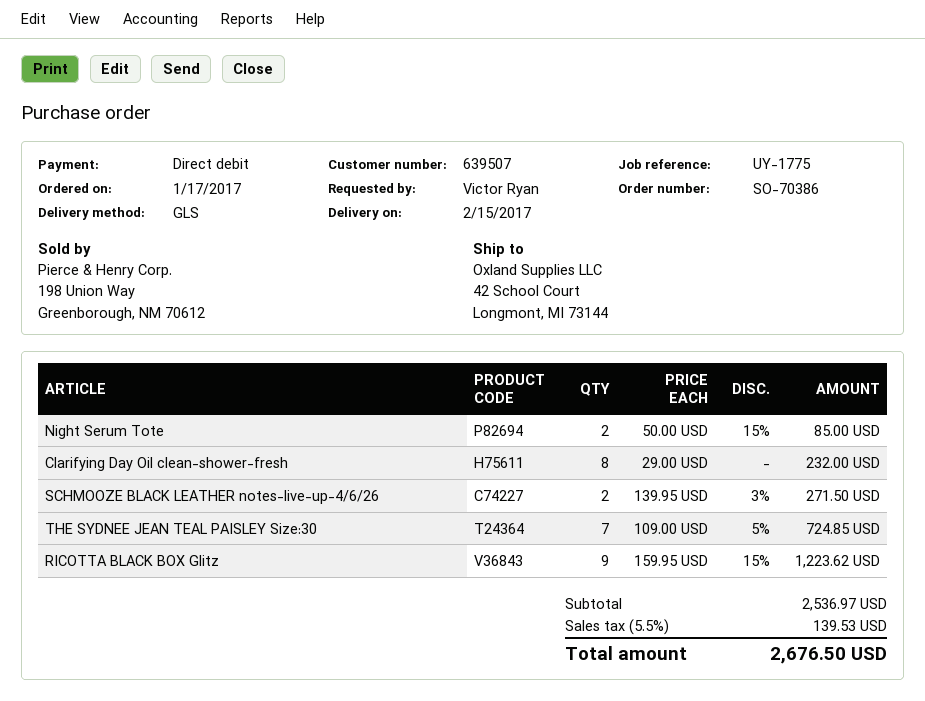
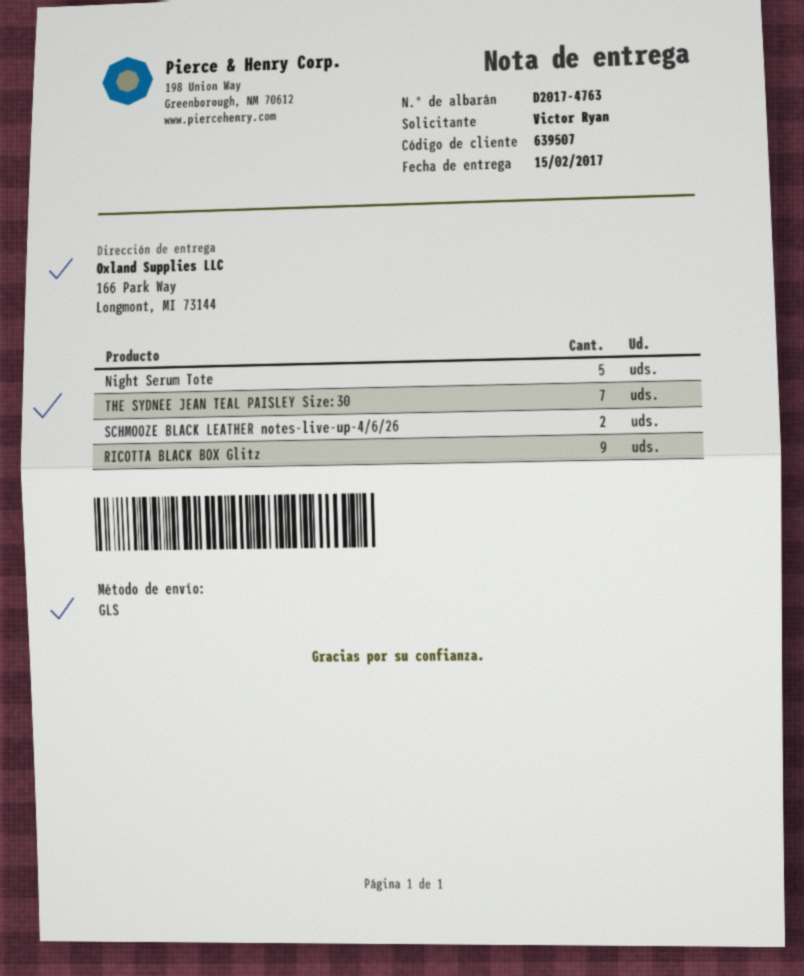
ship to: 42 School Court, Longmont, MI 73144 -> 166 Park Way, Longmont, MI 73144
Night Serum Tote: 2 -> 5
Clarifying Day Oil clean-shower-fresh: 8 -> none

